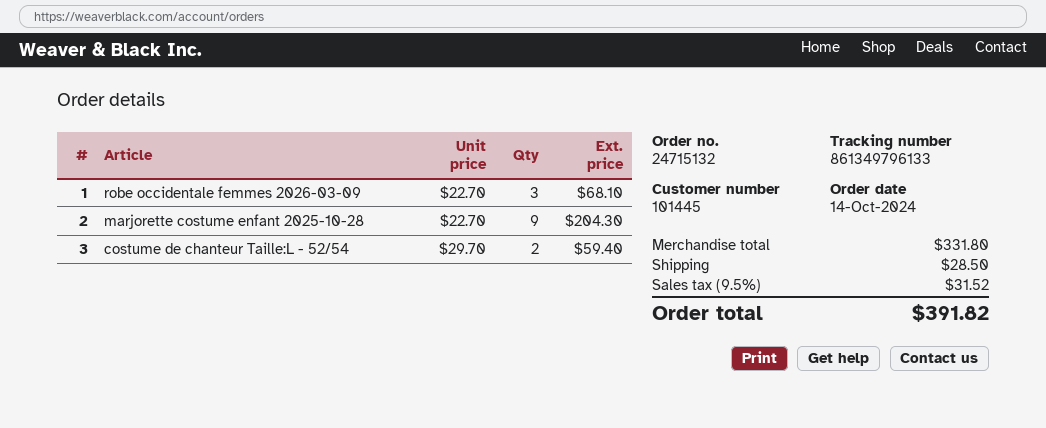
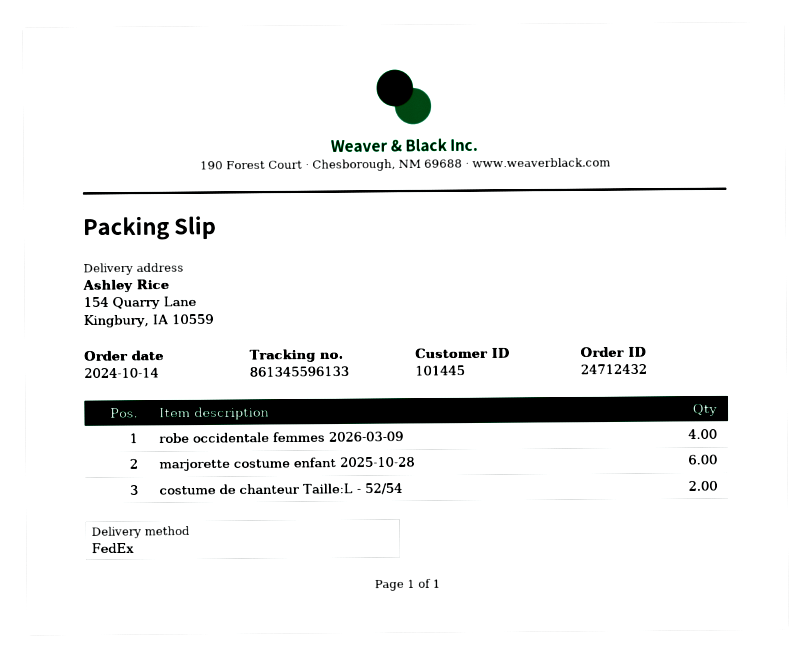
order number: 24715132 -> 24712432
tracking number: 861349796133 -> 861345596133
robe occidentale femmes 2026-03-09: 3 -> 4
marjorette costume enfant 2025-10-28: 9 -> 6

